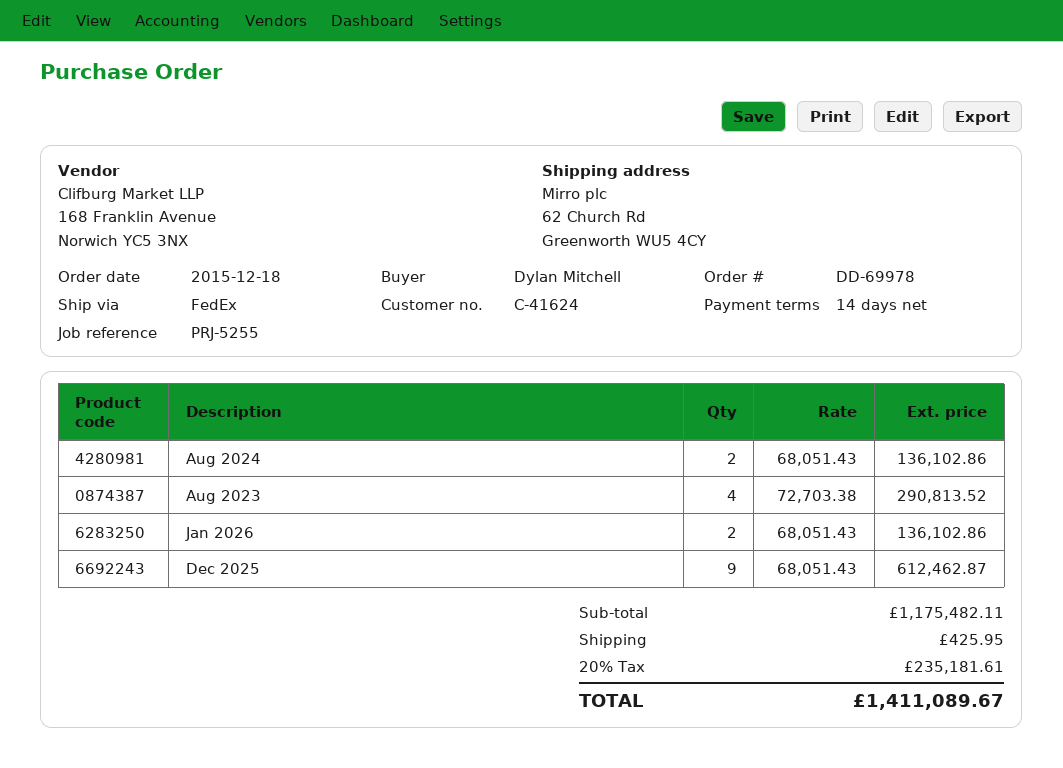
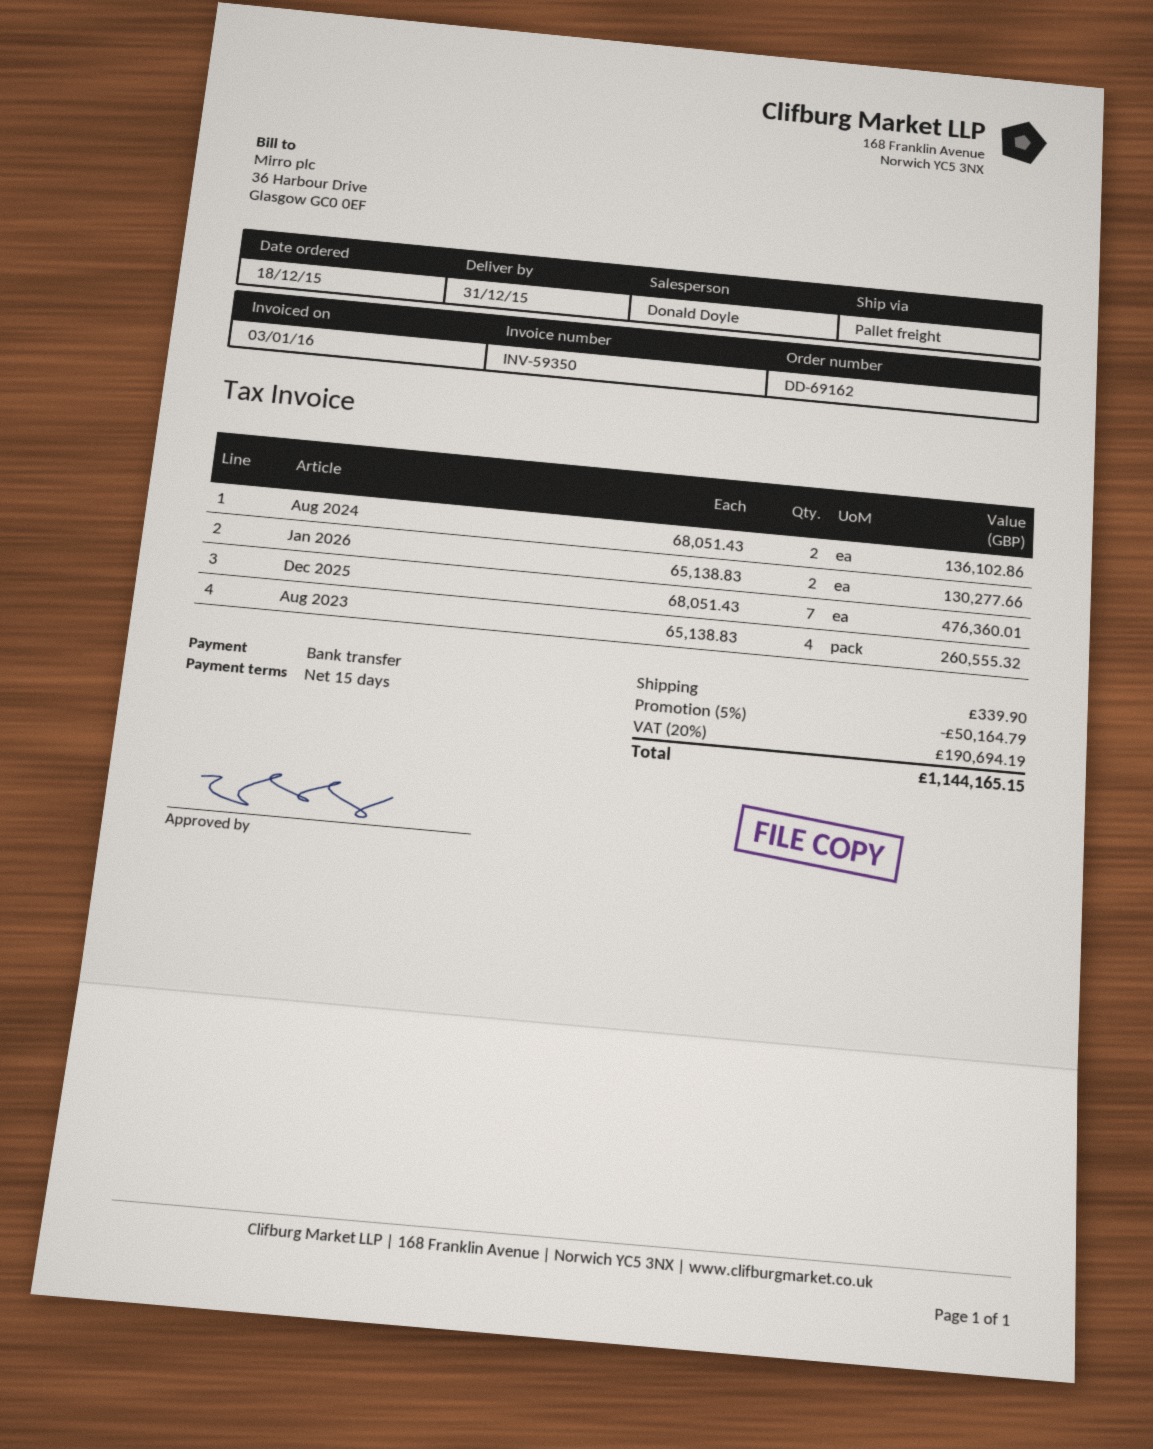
order number: DD-69978 -> DD-69162
payment terms: 14 days -> 15 days
shipping method: FedEx -> pallet freight
Aug 2023: 4 x 72703.38 = 290813.52 -> 4 x 65138.83 = 260555.32
Jan 2026: 2 x 68051.43 = 136102.86 -> 2 x 65138.83 = 130277.66
Dec 2025: 9 x 68051.43 = 612462.87 -> 7 x 68051.43 = 476360.01
discount: none -> 5% = 50164.79
shipping: 425.95 -> 339.90
tax: 20% = 235181.61 -> 20% = 190694.19
total: 1411089.67 -> 1144165.15

